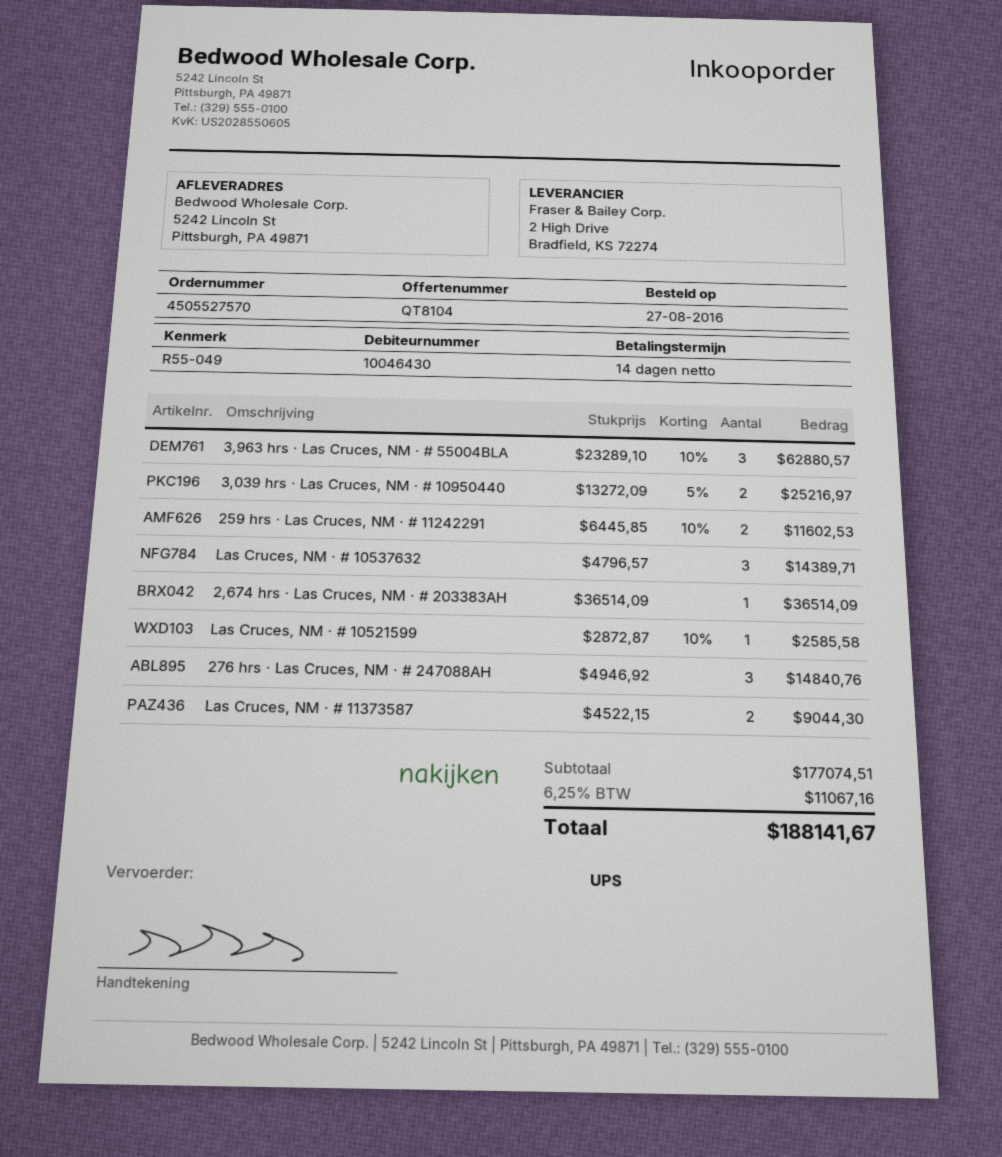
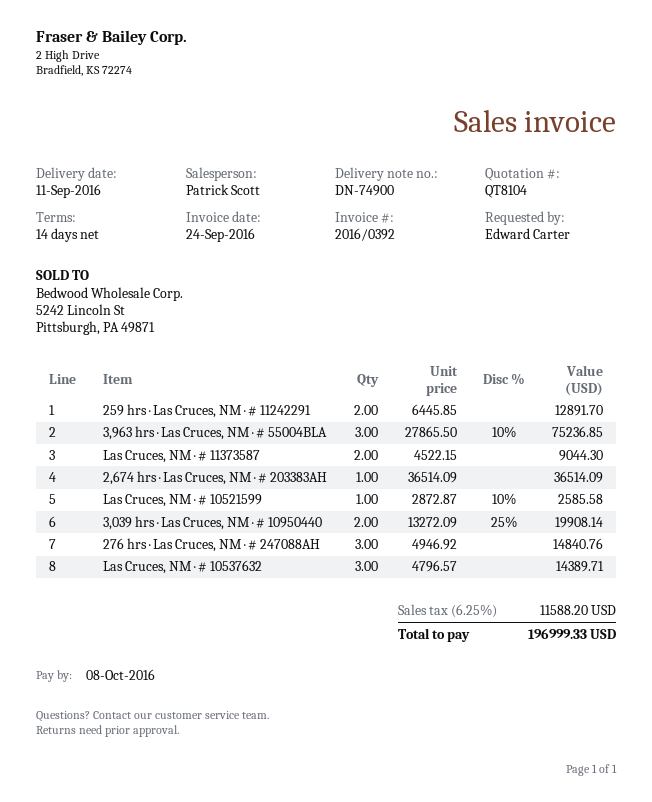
3,963 hrs · Las Cruces, NM · # 55004BLA: 3 x 23289.10 - 10% = 62880.57 -> 3 x 27865.50 - 10% = 75236.85
3,039 hrs · Las Cruces, NM · # 10950440: 2 x 13272.09 - 5% = 25216.97 -> 2 x 13272.09 - 25% = 19908.14
259 hrs · Las Cruces, NM · # 11242291: 2 x 6445.85 - 10% = 11602.53 -> 2 x 6445.85 = 12891.70
tax: 6.25% = 11067.16 -> 6.25% = 11588.20
total: 188141.67 -> 196999.33

